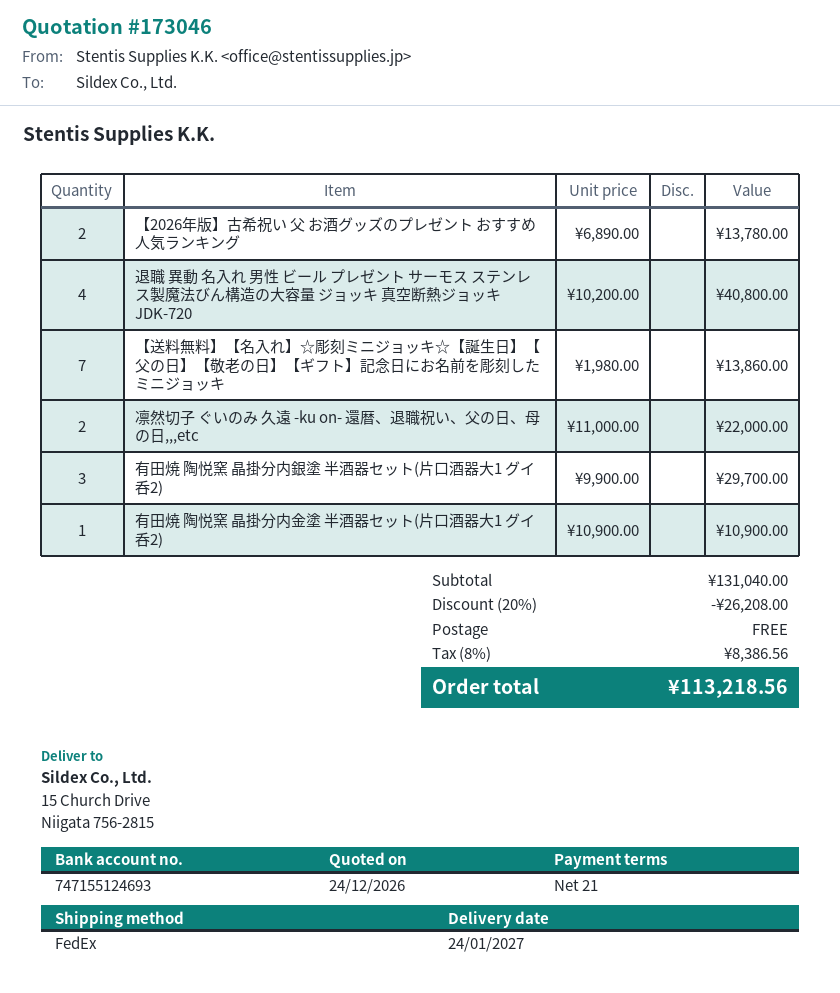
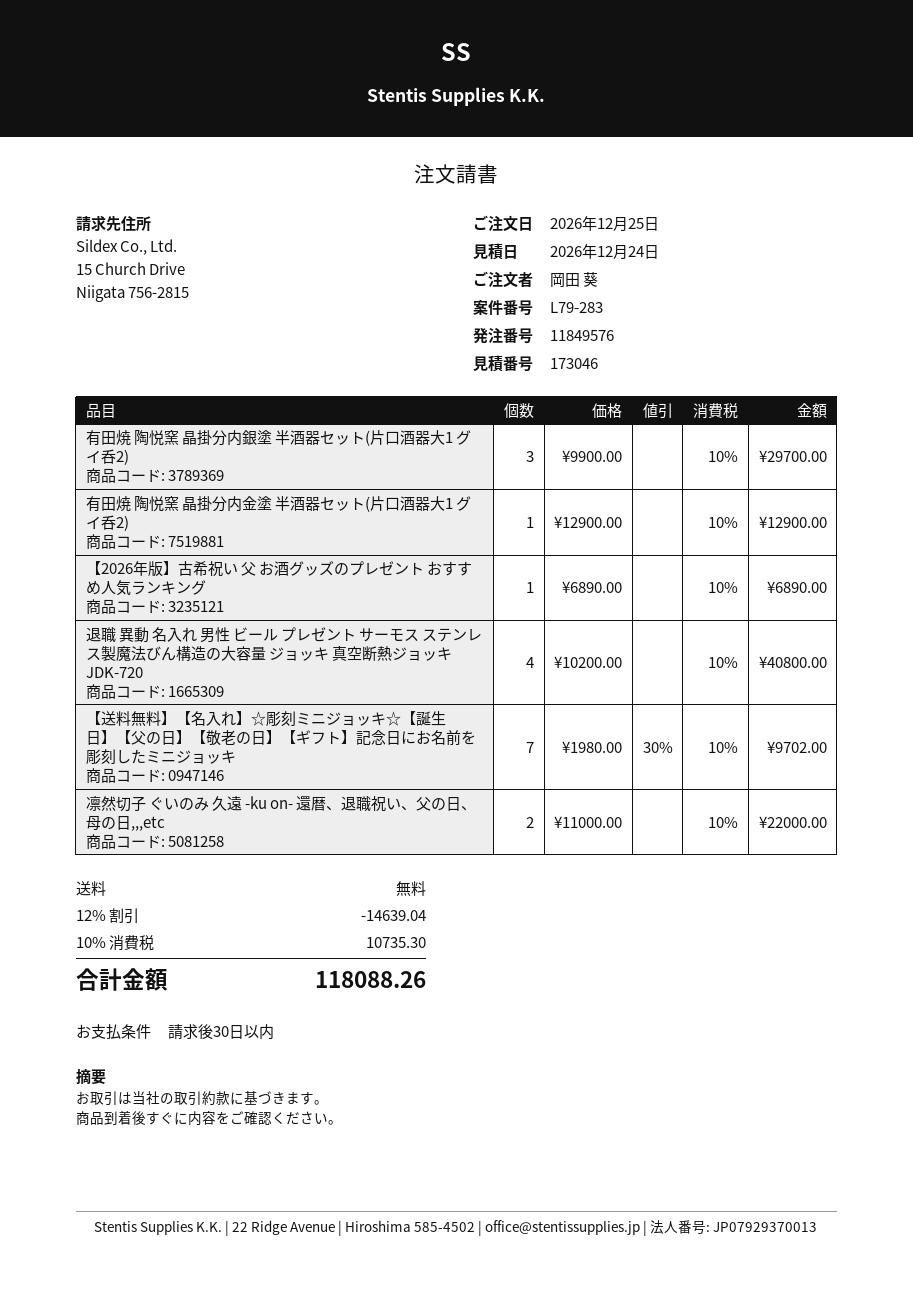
payment terms: 21 days -> 30 days
【2026年版】古希祝い 父 お酒グッズのプレゼント おすすめ人気ランキング: 2 x 6890.00 = 13780.00 -> 1 x 6890.00 = 6890.00
【送料無料】【名入れ】☆彫刻ミニジョッキ☆【誕生日】【父の日】【敬老の日】【ギフト】記念日にお名前を彫刻したミニジョッキ: 7 x 1980.00 = 13860.00 -> 7 x 1980.00 - 30% = 9702.00
有田焼 陶悦窯 晶掛分内金塗 半酒器セット(片口酒器大1 グイ呑2): 1 x 10900.00 = 10900.00 -> 1 x 12900.00 = 12900.00
discount: 20% = 26208.00 -> 12% = 14639.04
tax: 8% = 8386.56 -> 10% = 10735.30
total: 113218.56 -> 118088.26

